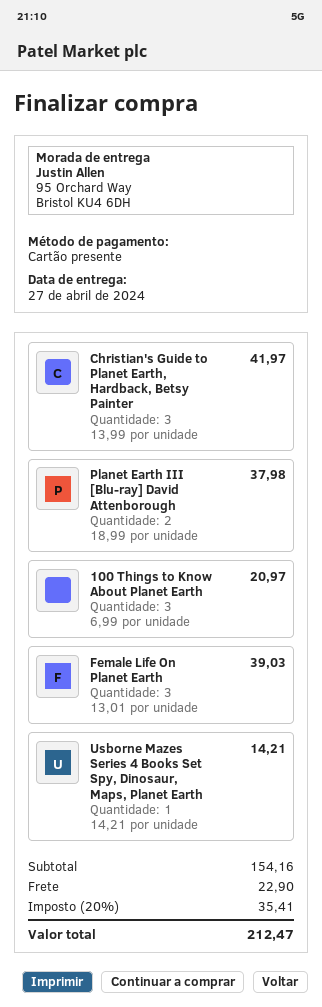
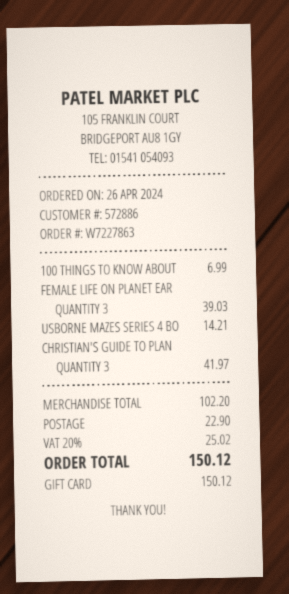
Planet Earth III [Blu-ray] David Attenborough: 2 for 37.98 -> none
100 Things to Know About Planet Earth: 3 for 20.97 -> 1 for 6.99
subtotal: 154.16 -> 102.20
tax: 20% = 35.41 -> 20% = 25.02
total: 212.47 -> 150.12

